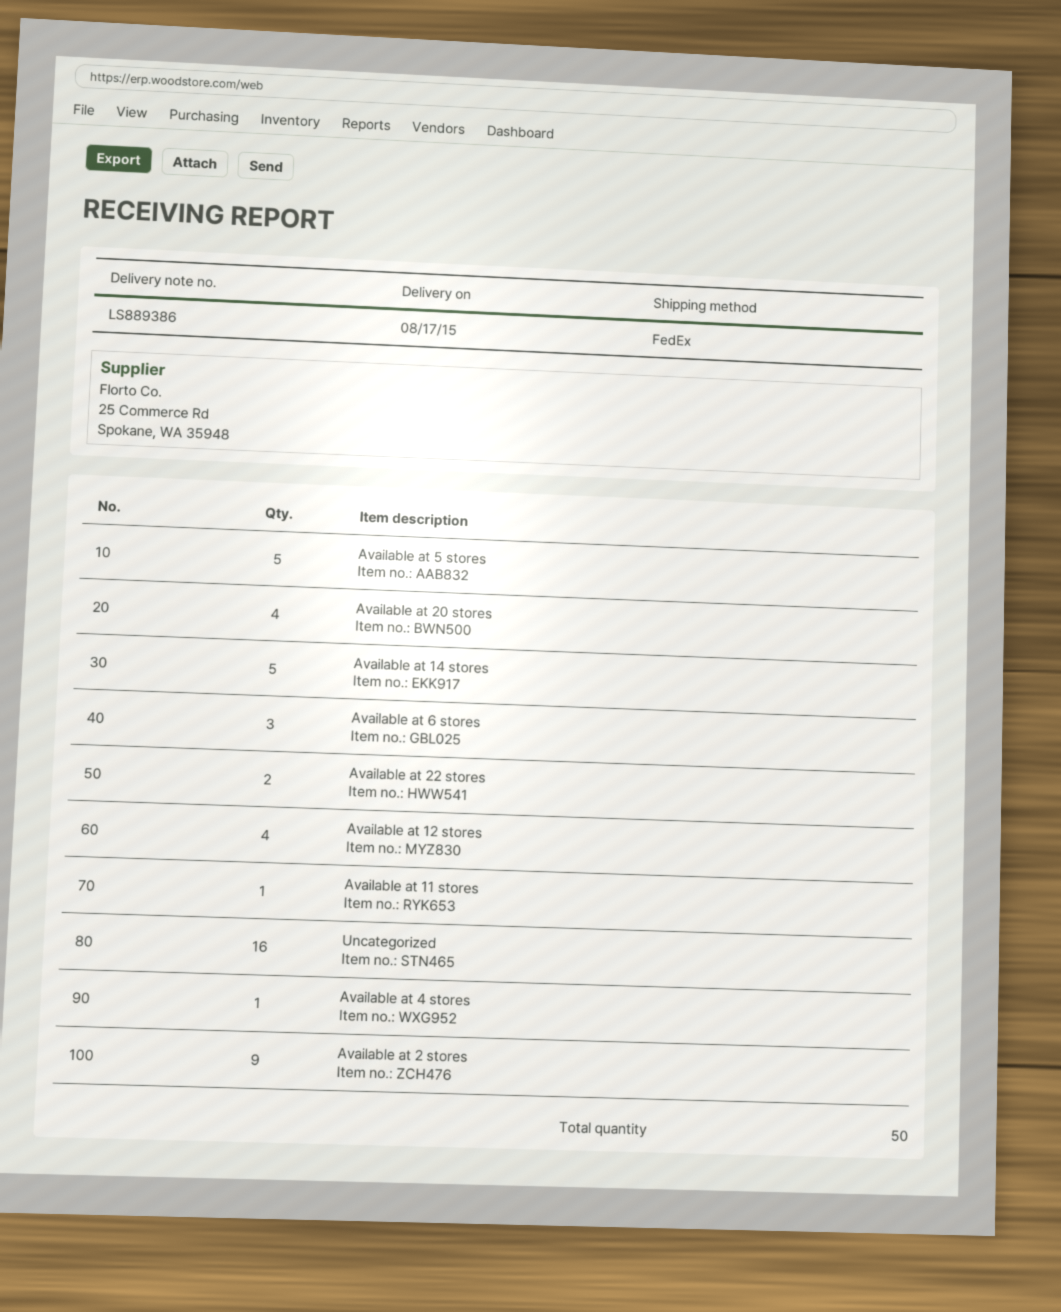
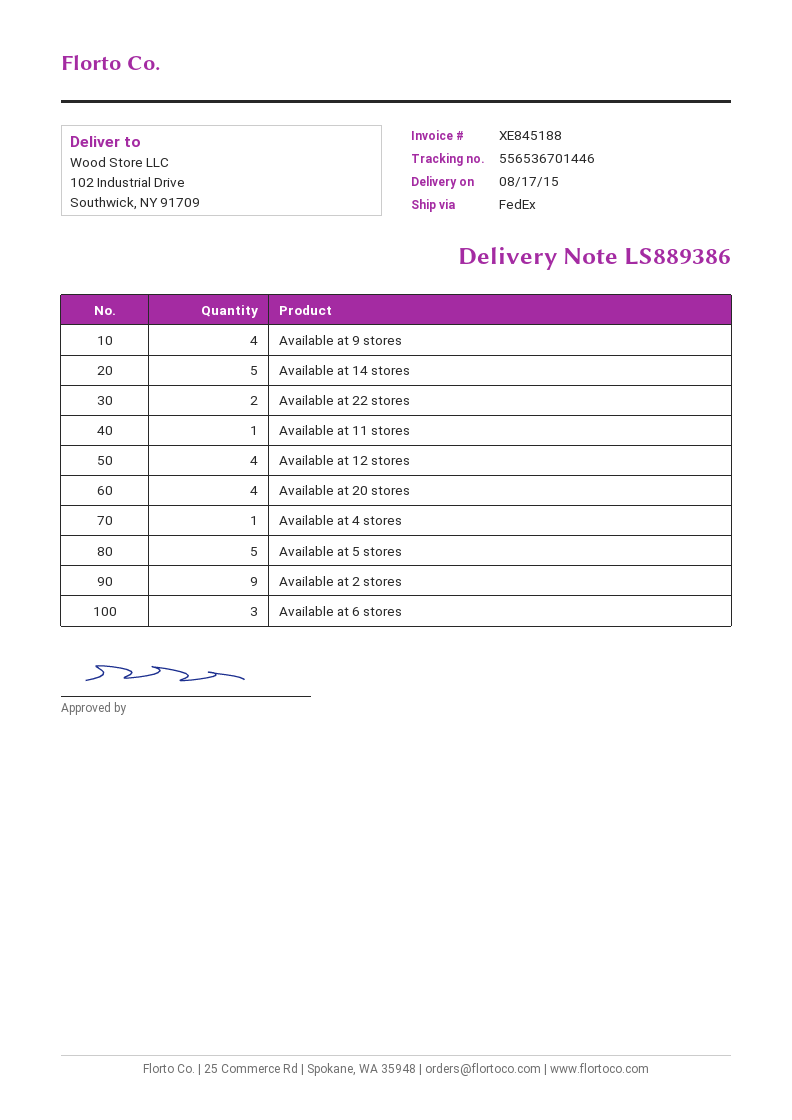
Uncategorized: 16 -> none
Available at 9 stores: none -> 4

